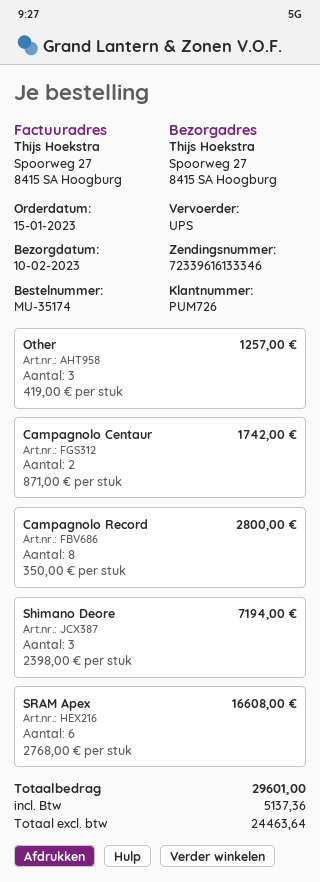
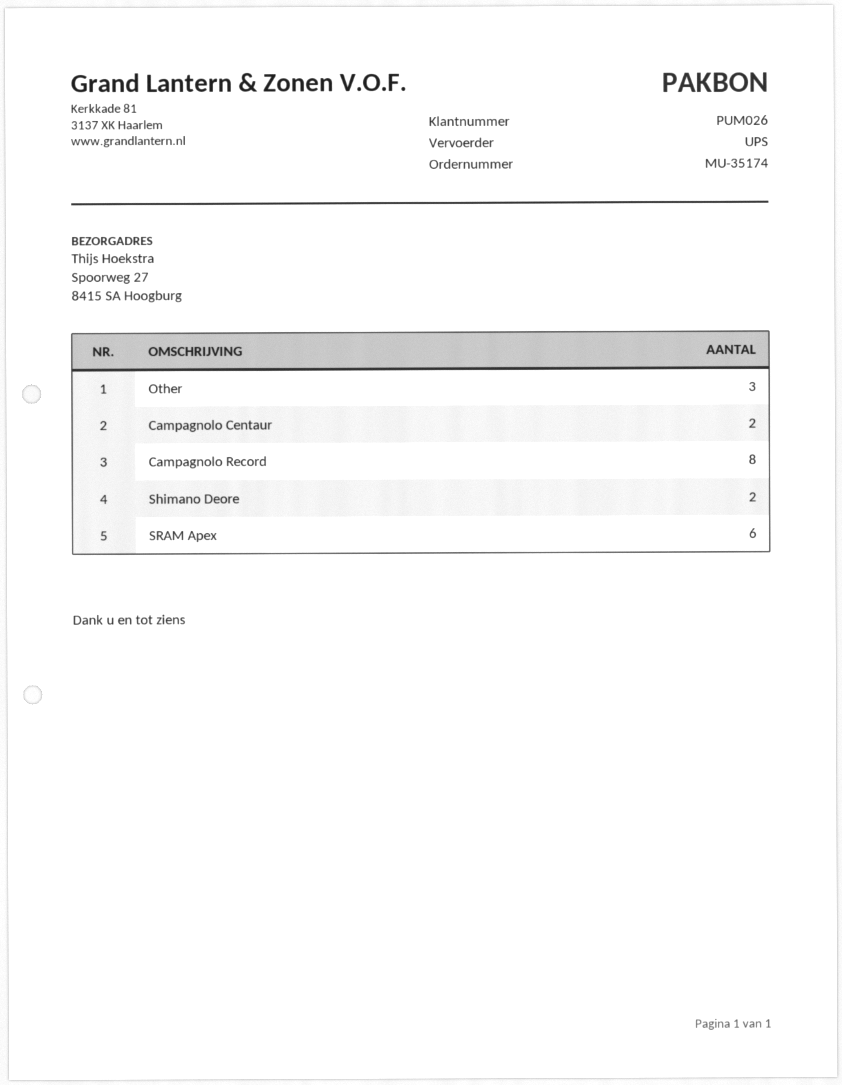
customer number: PUM726 -> PUM026
Shimano Deore: 3 -> 2

